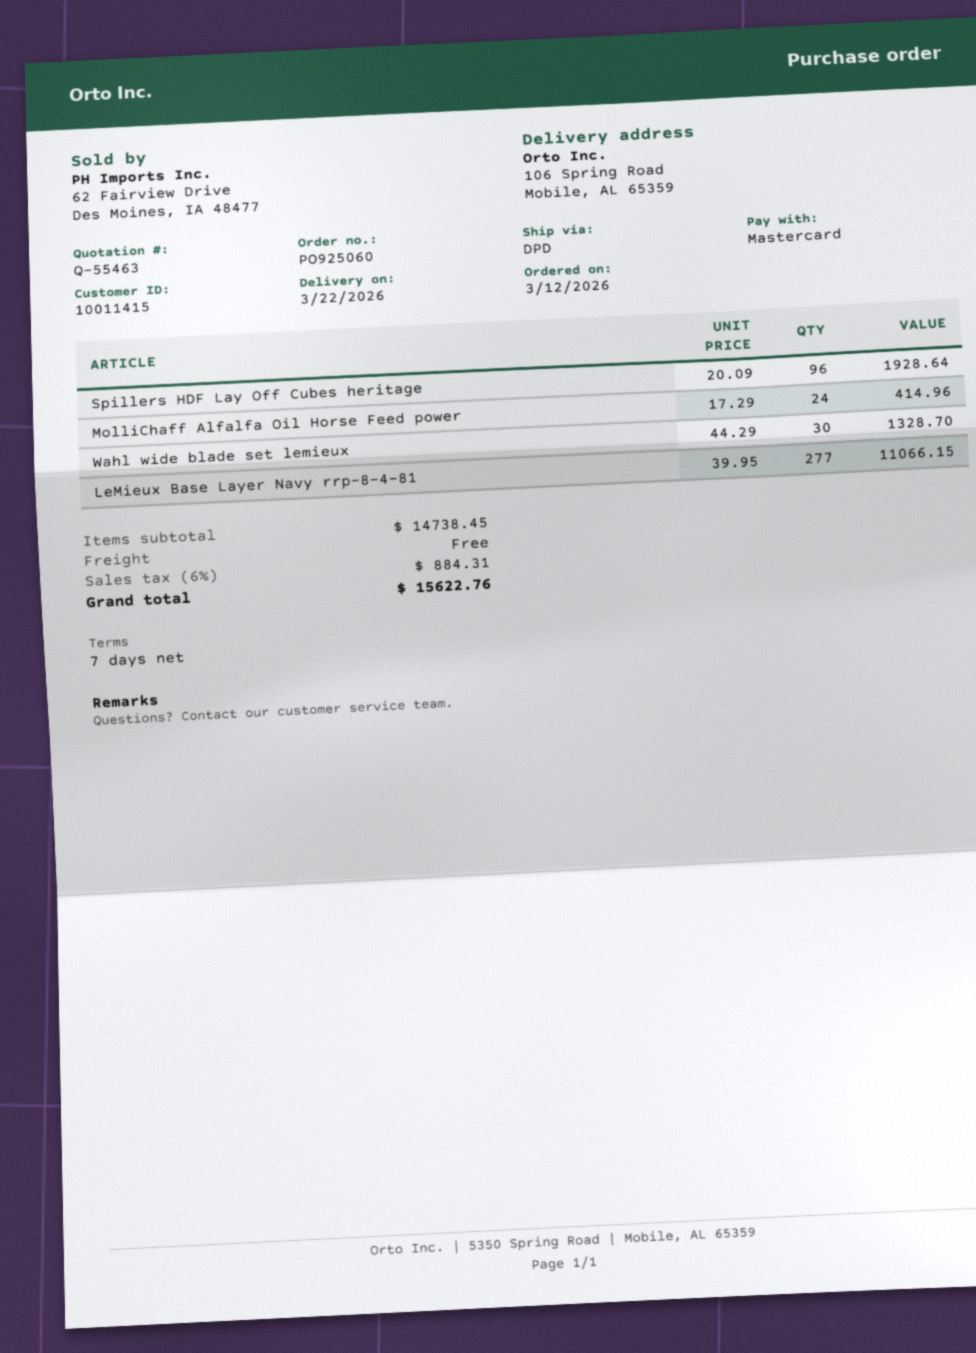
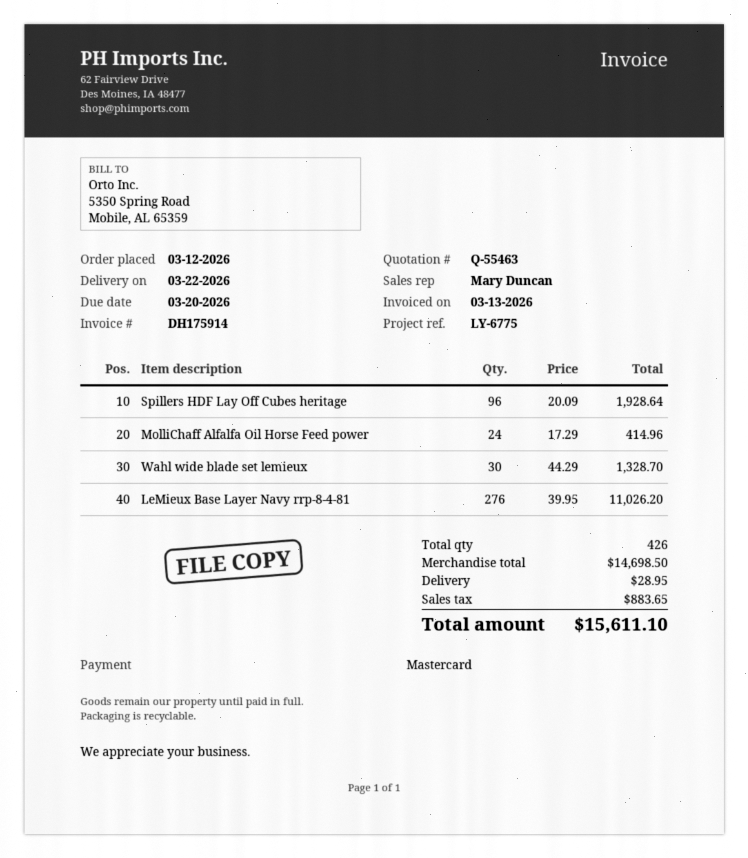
LeMieux Base Layer Navy rrp-8-4-81: 277 x 39.95 = 11066.15 -> 276 x 39.95 = 11026.20
subtotal: 14738.45 -> 14698.50
shipping: 0.00 -> 28.95
tax: 884.31 -> 883.65
total: 15622.76 -> 15611.10

